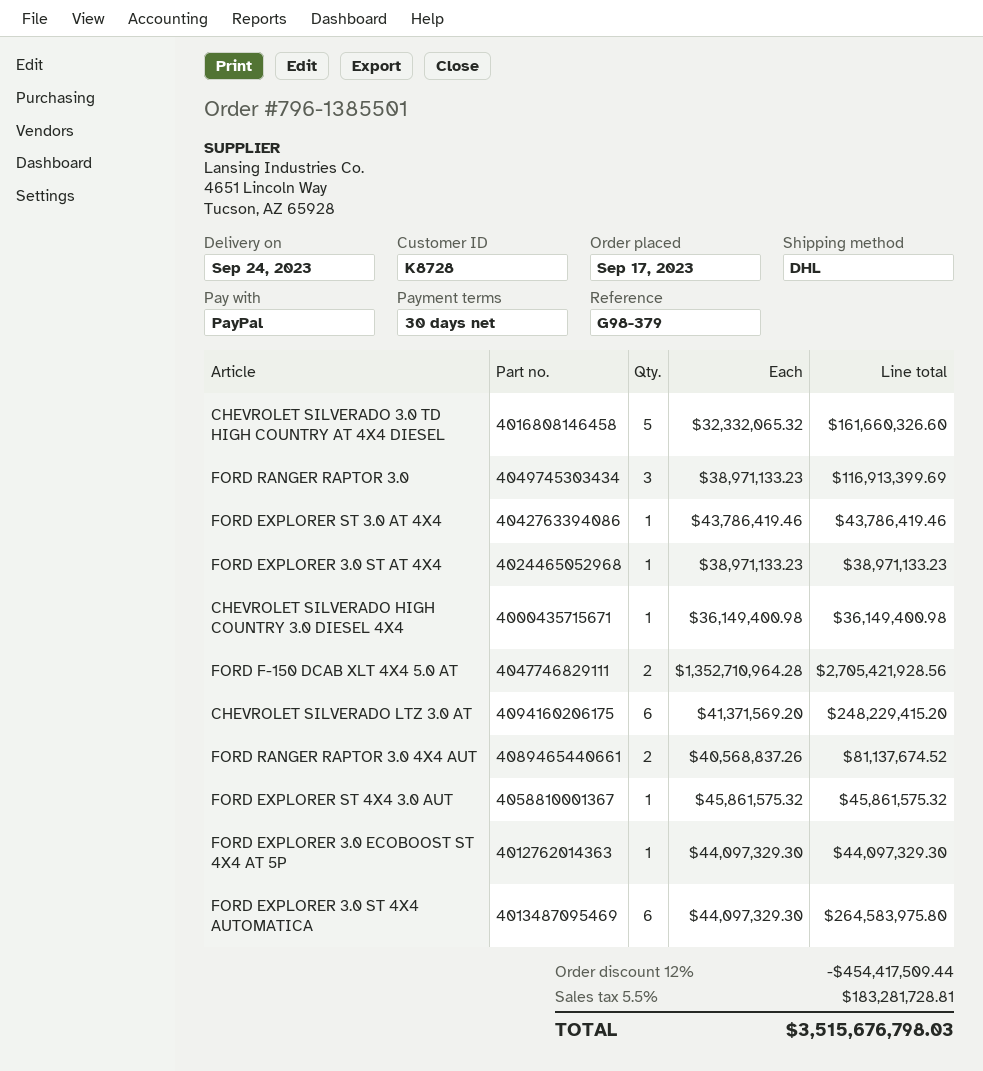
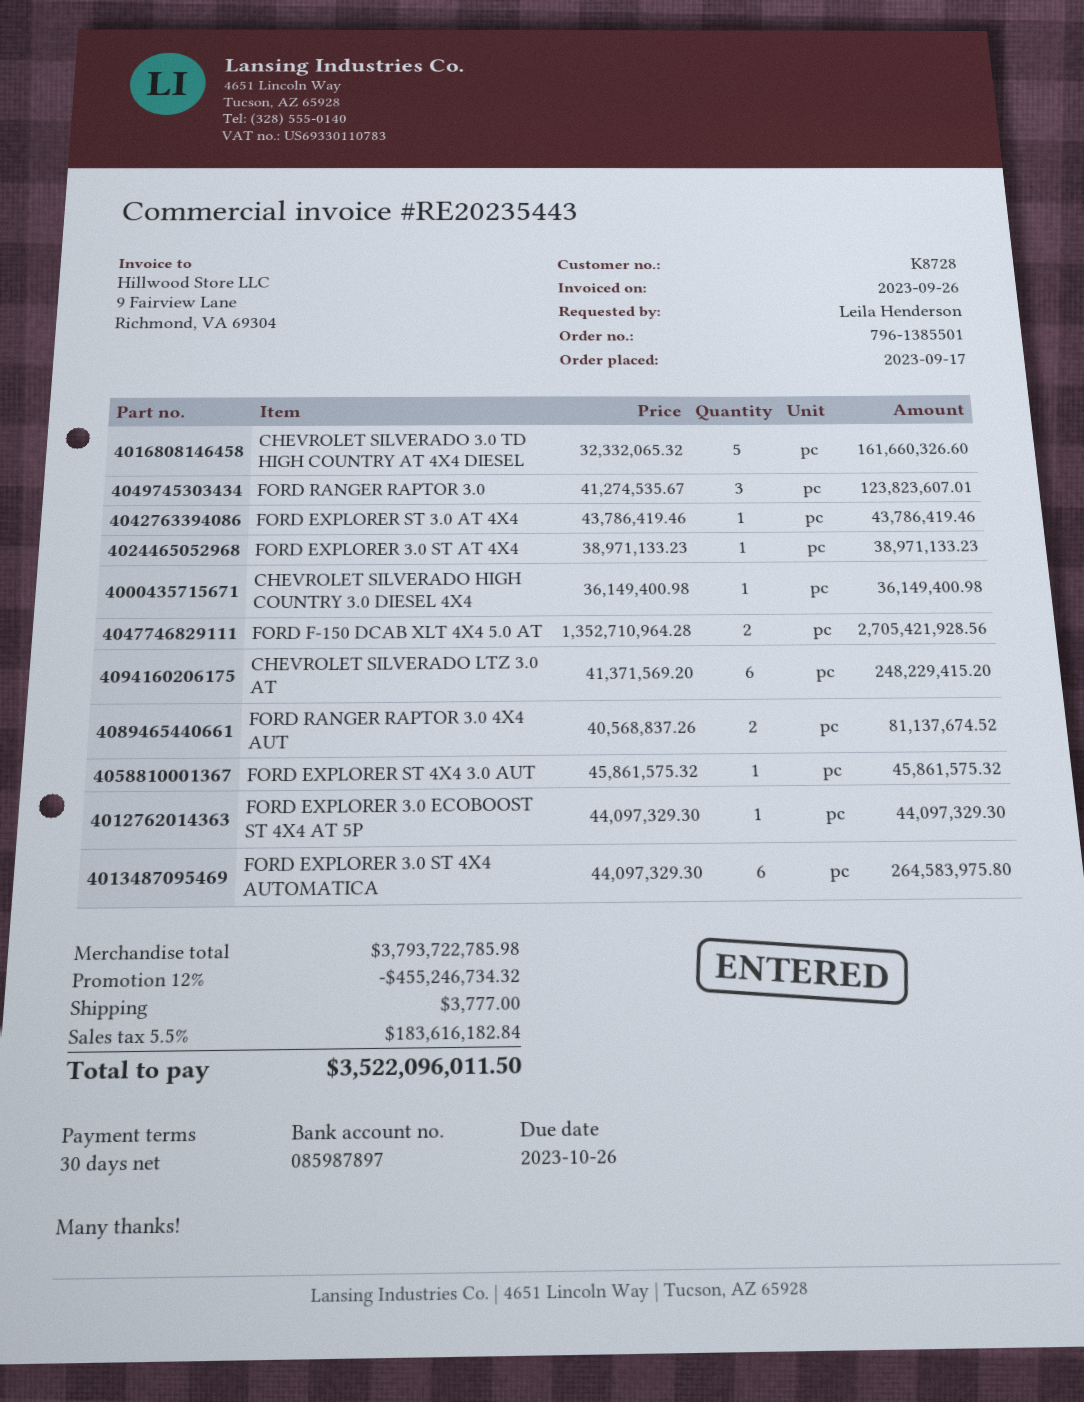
FORD RANGER RAPTOR 3.0: 3 x 38971133.23 = 116913399.69 -> 3 x 41274535.67 = 123823607.01
discount: 12% = 454417509.44 -> 12% = 455246734.32
shipping: none -> 3777.00
tax: 5.5% = 183281728.81 -> 5.5% = 183616182.84
total: 3515676798.03 -> 3522096011.50

